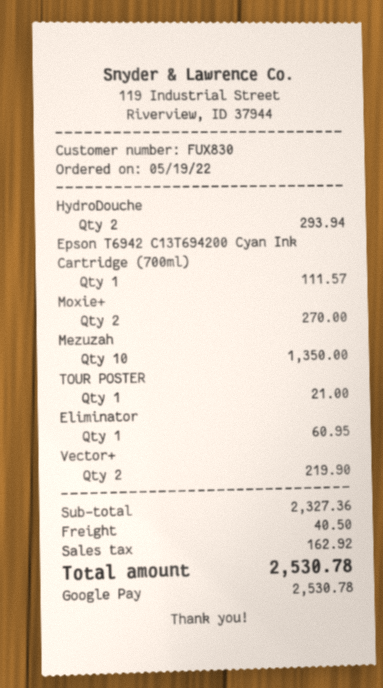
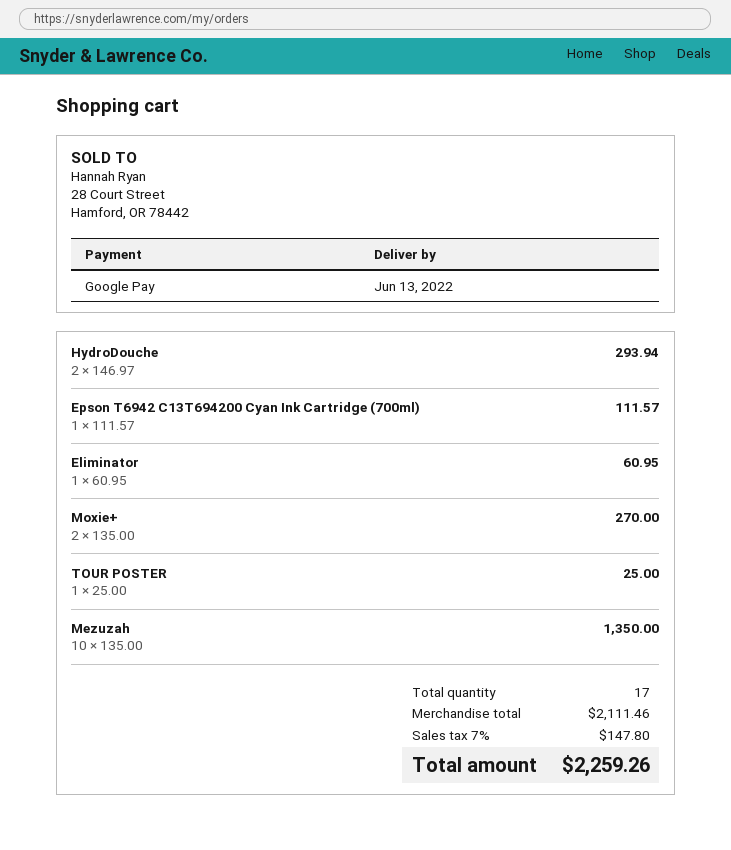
TOUR POSTER: 1 for 21.00 -> 1 for 25.00
Vector+: 2 for 219.90 -> none
subtotal: 2327.36 -> 2111.46
shipping: 40.50 -> none
tax: 162.92 -> 147.80
total: 2530.78 -> 2259.26

